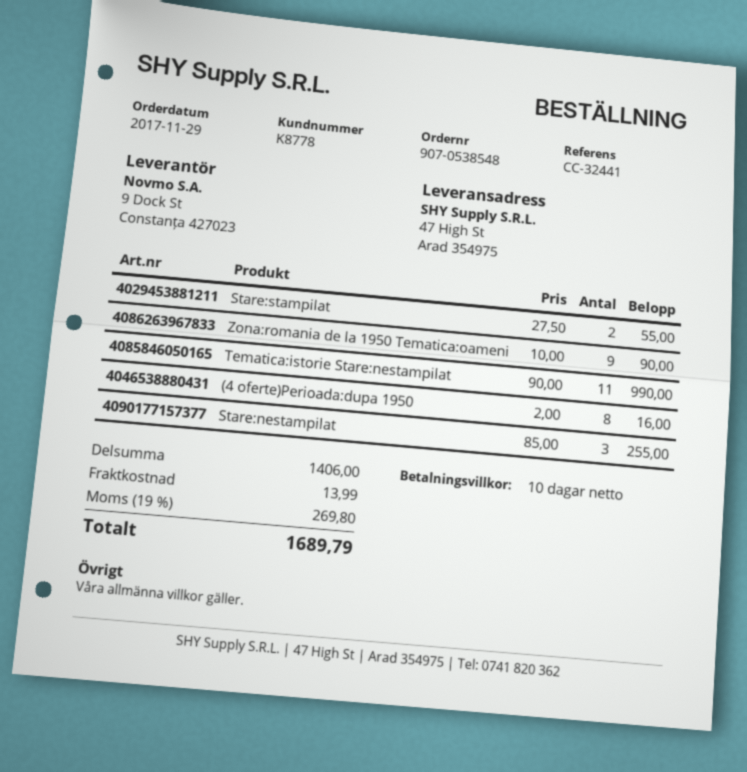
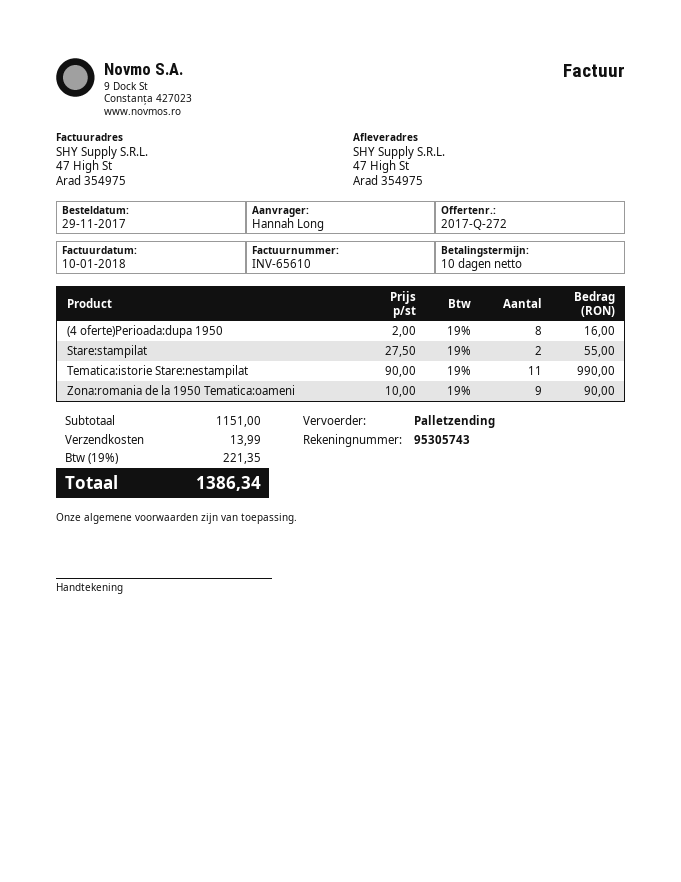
Stare:nestampilat: 3 x 85.00 = 255.00 -> none
subtotal: 1406.00 -> 1151.00
tax: 19% = 269.80 -> 19% = 221.35
total: 1689.79 -> 1386.34

